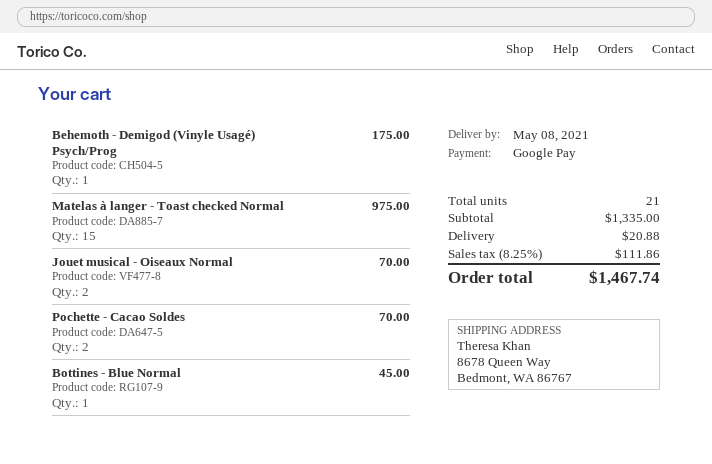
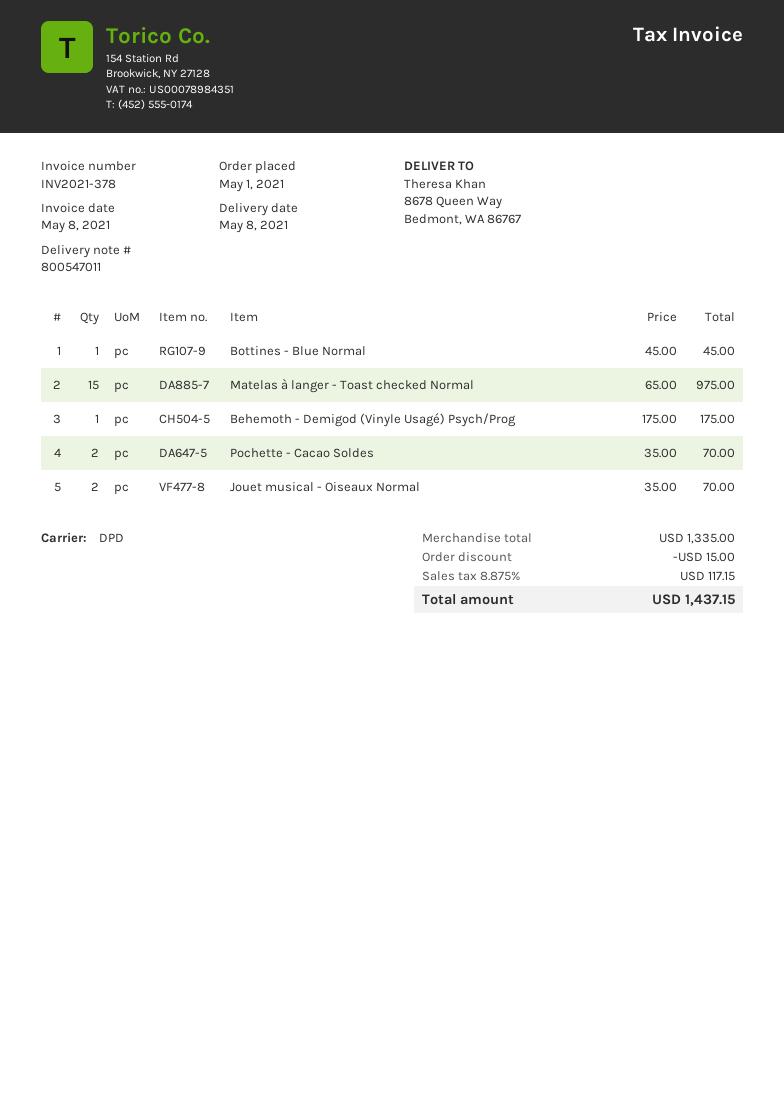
discount: none -> 15.00
shipping: 20.88 -> none
tax: 8.25% = 111.86 -> 8.875% = 117.15
total: 1467.74 -> 1437.15

